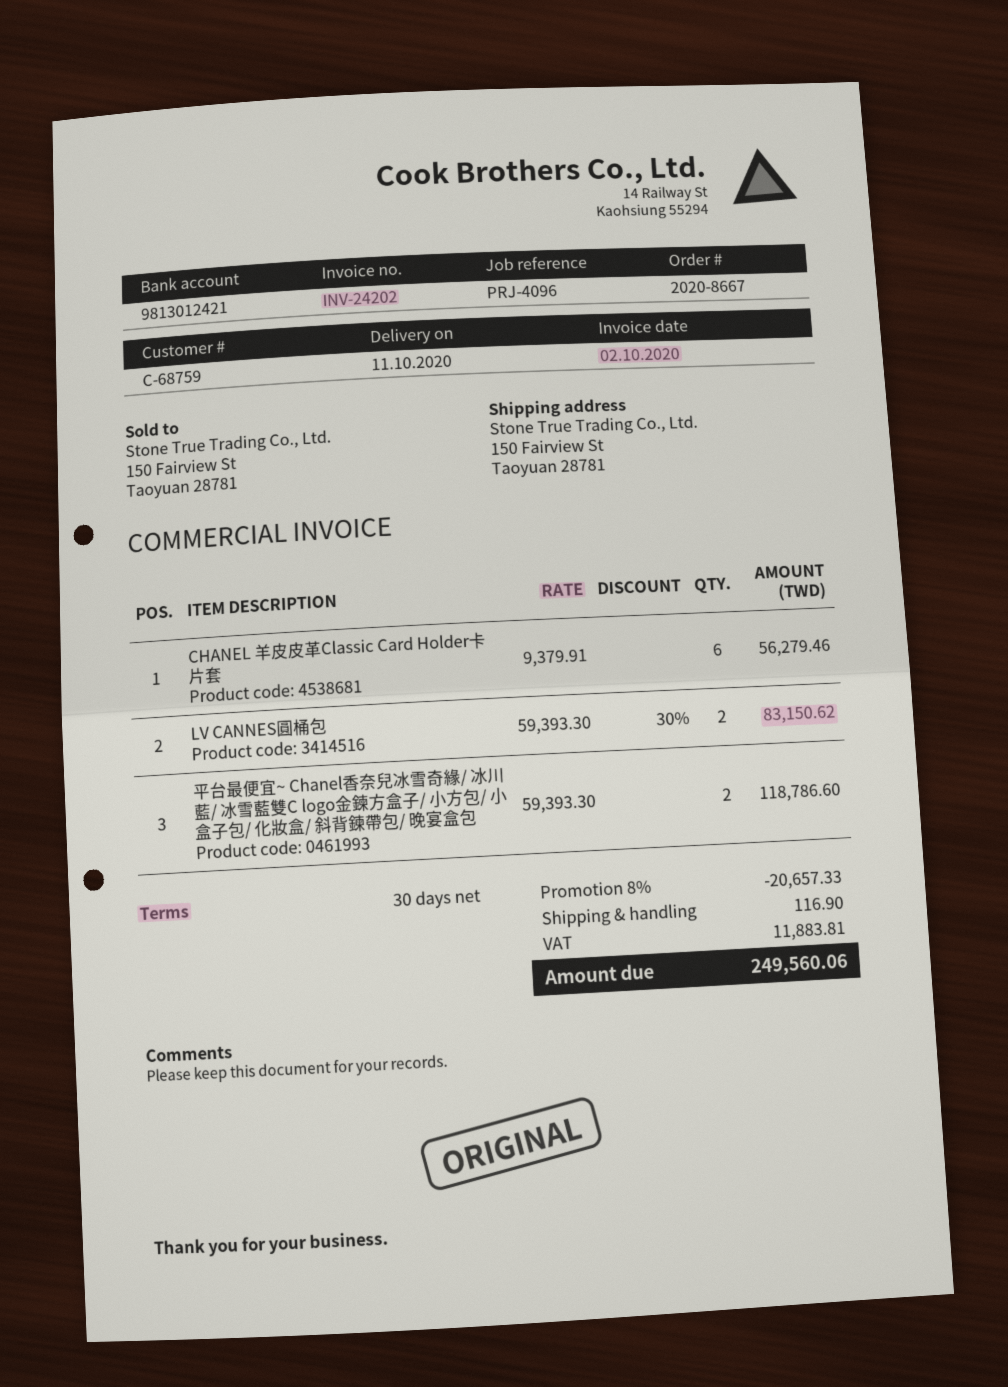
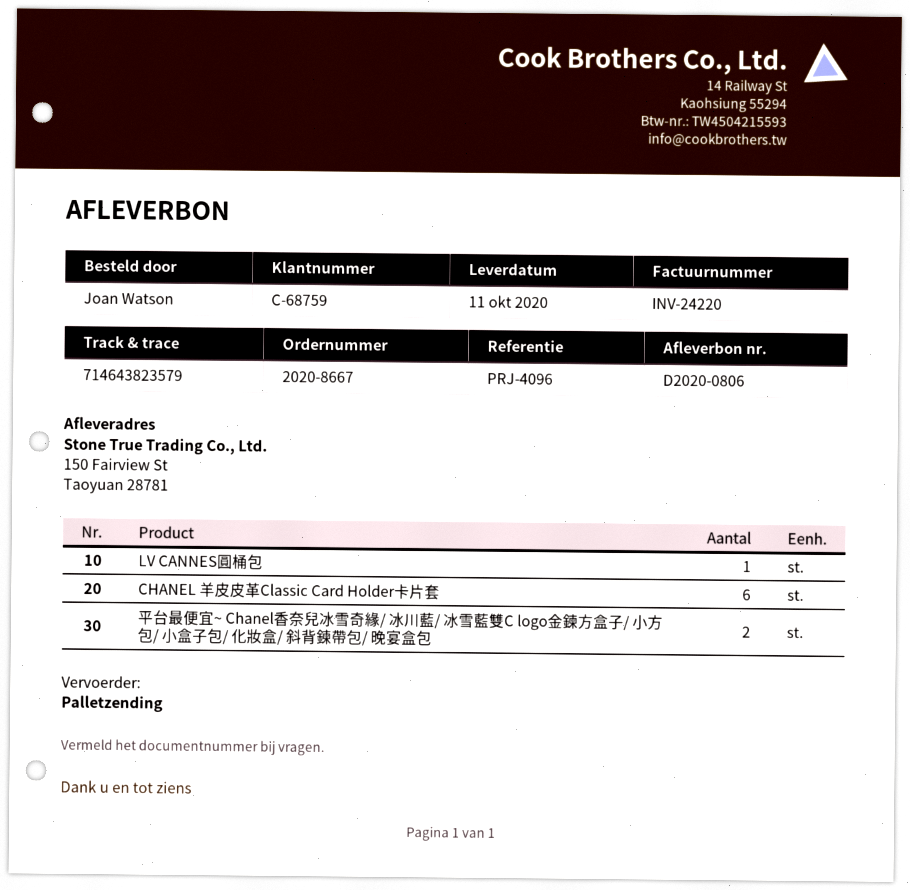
invoice number: INV-24202 -> INV-24220
LV CANNES圓桶包: 2 -> 1

